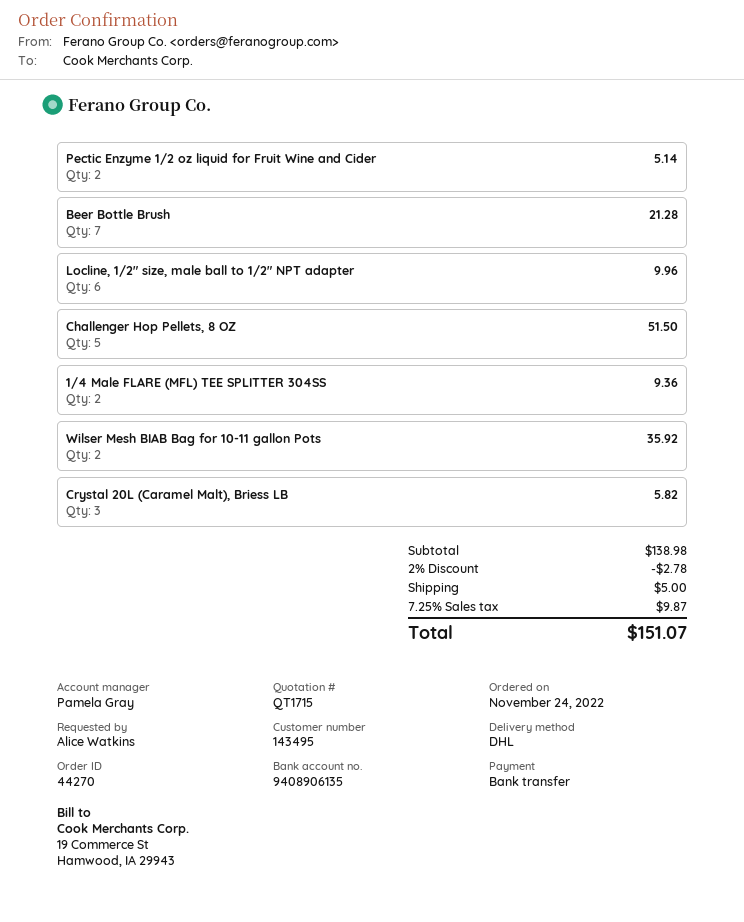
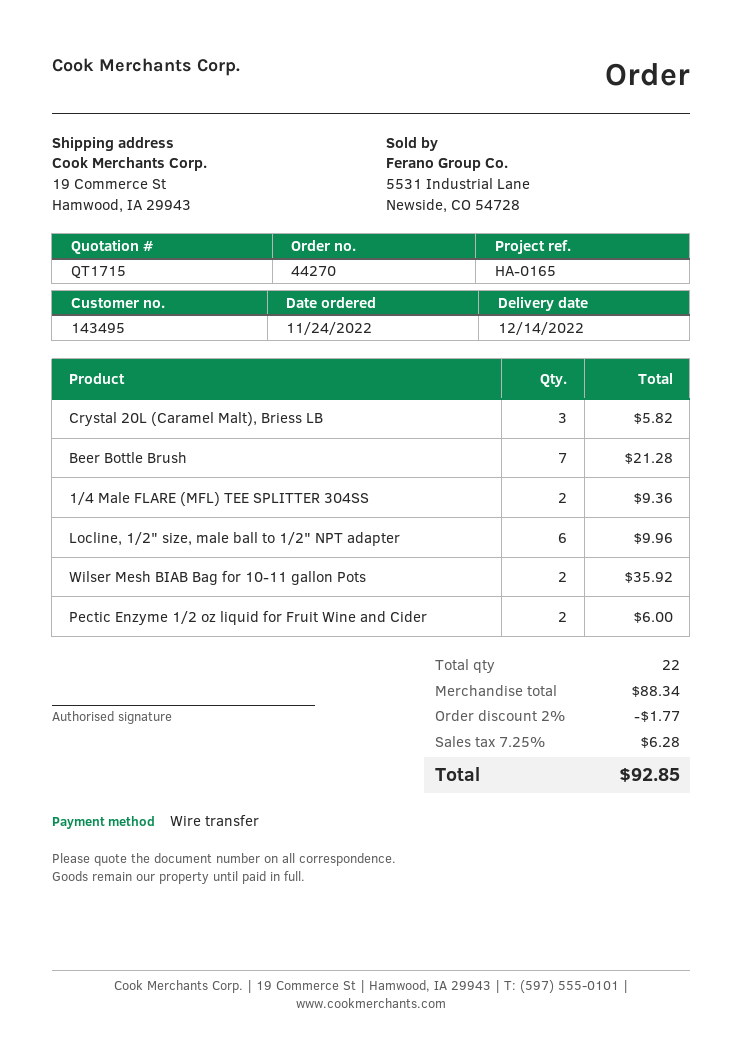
Pectic Enzyme 1/2 oz liquid for Fruit Wine and Cider: 2 for 5.14 -> 2 for 6.00
Challenger Hop Pellets, 8 OZ: 5 for 51.50 -> none
subtotal: 138.98 -> 88.34
discount: 2% = 2.78 -> 2% = 1.77
shipping: 5.00 -> none
tax: 7.25% = 9.87 -> 7.25% = 6.28
total: 151.07 -> 92.85

